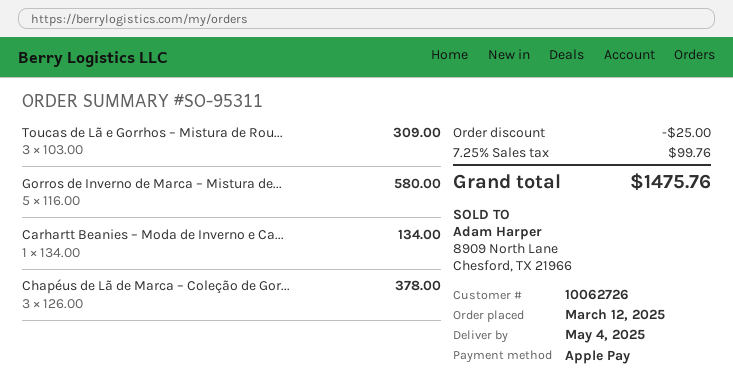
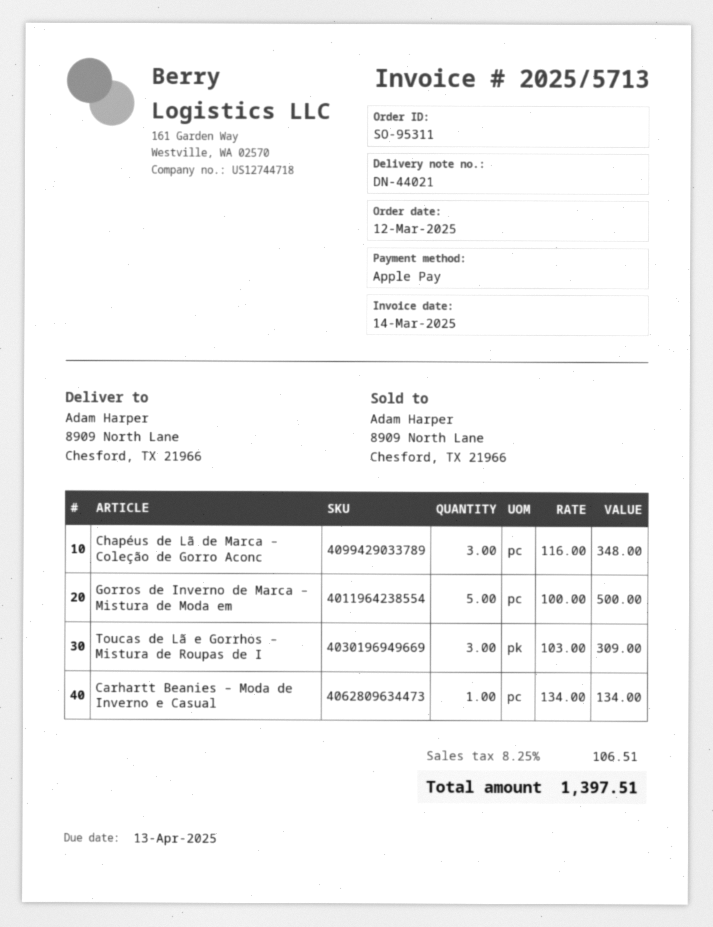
Gorros de Inverno de Marca – Mistura de...: 5 x 116.00 = 580.00 -> 5 x 100.00 = 500.00
Chapéus de Lã de Marca – Coleção de Gor...: 3 x 126.00 = 378.00 -> 3 x 116.00 = 348.00
discount: 25.00 -> none
tax: 7.25% = 99.76 -> 8.25% = 106.51
total: 1475.76 -> 1397.51

